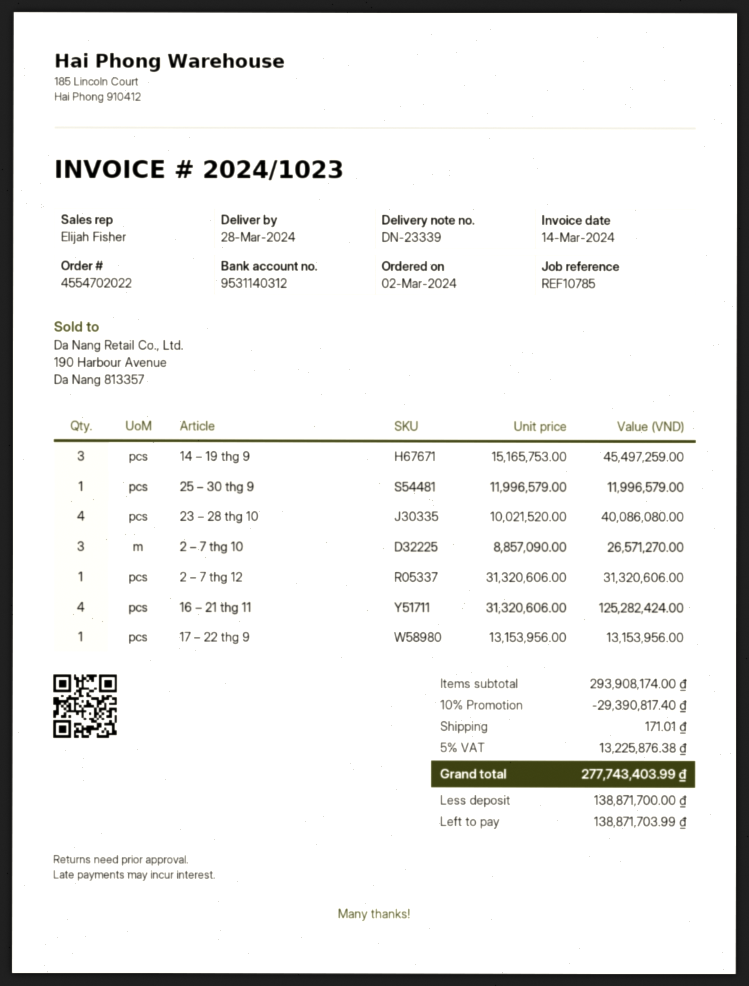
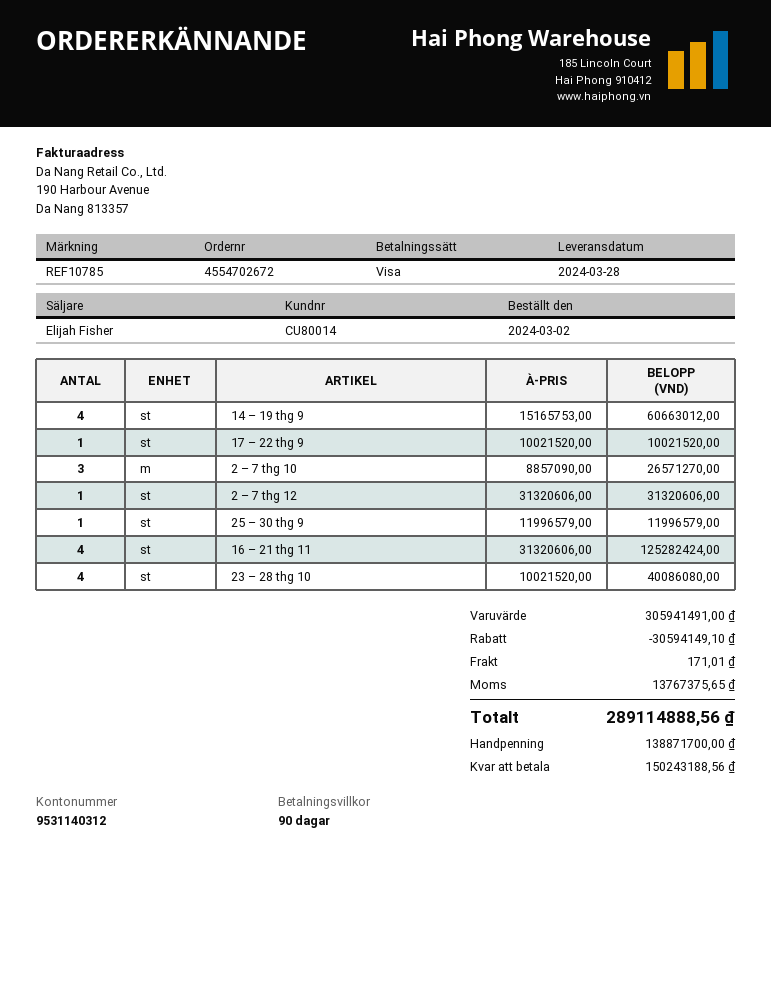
order number: 4554702022 -> 4554702672
14 – 19 thg 9: 3 x 15165753.00 = 45497259.00 -> 4 x 15165753.00 = 60663012.00
17 – 22 thg 9: 1 x 13153956.00 = 13153956.00 -> 1 x 10021520.00 = 10021520.00
subtotal: 293908174.00 -> 305941491.00
discount: 29390817.40 -> 30594149.10
tax: 13225876.38 -> 13767375.65
total: 277743403.99 -> 289114888.56
balance: 138871703.99 -> 150243188.56

